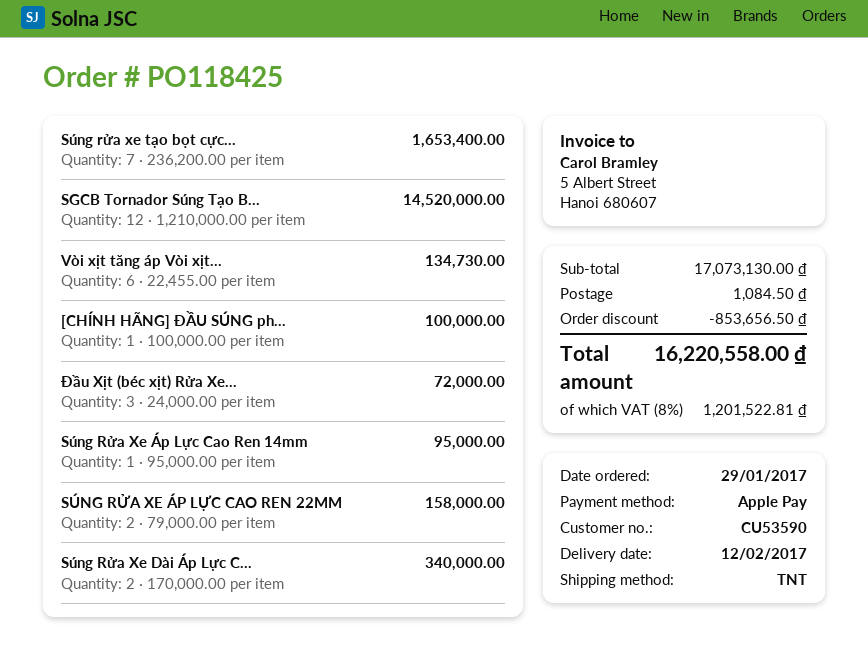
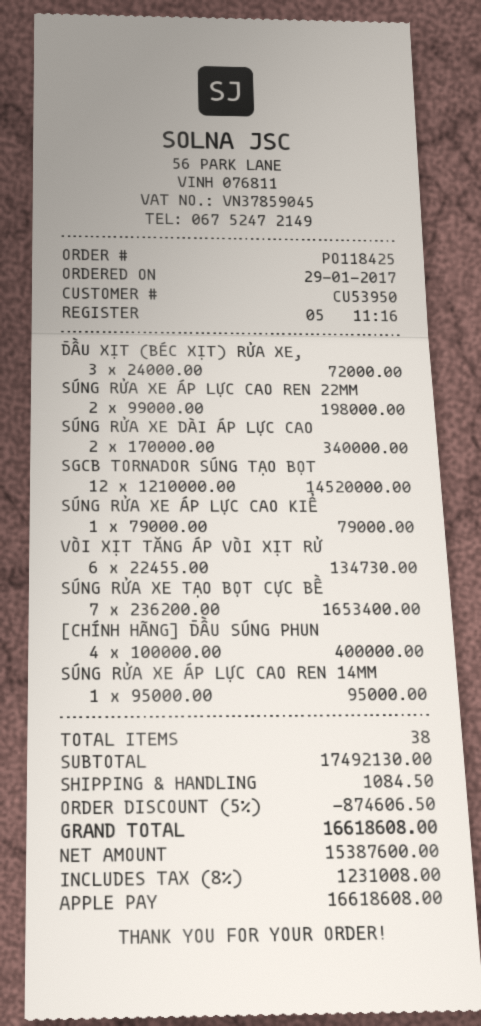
customer number: CU53590 -> CU53950
[CHÍNH HÃNG] ĐẦU SÚNG ph...: 1 x 100000.00 = 100000.00 -> 4 x 100000.00 = 400000.00
SÚNG RỬA XE ÁP LỰC CAO REN 22MM: 2 x 79000.00 = 158000.00 -> 2 x 99000.00 = 198000.00
SÚNG RỬA XE ÁP LỰC CAO KIỂ: none -> 1 x 79000.00 = 79000.00
subtotal: 17073130.00 -> 17492130.00
discount: 853656.50 -> 874606.50
tax: 8% = 1201522.81 -> 8% = 1231008.00
total: 16220558.00 -> 16618608.00

